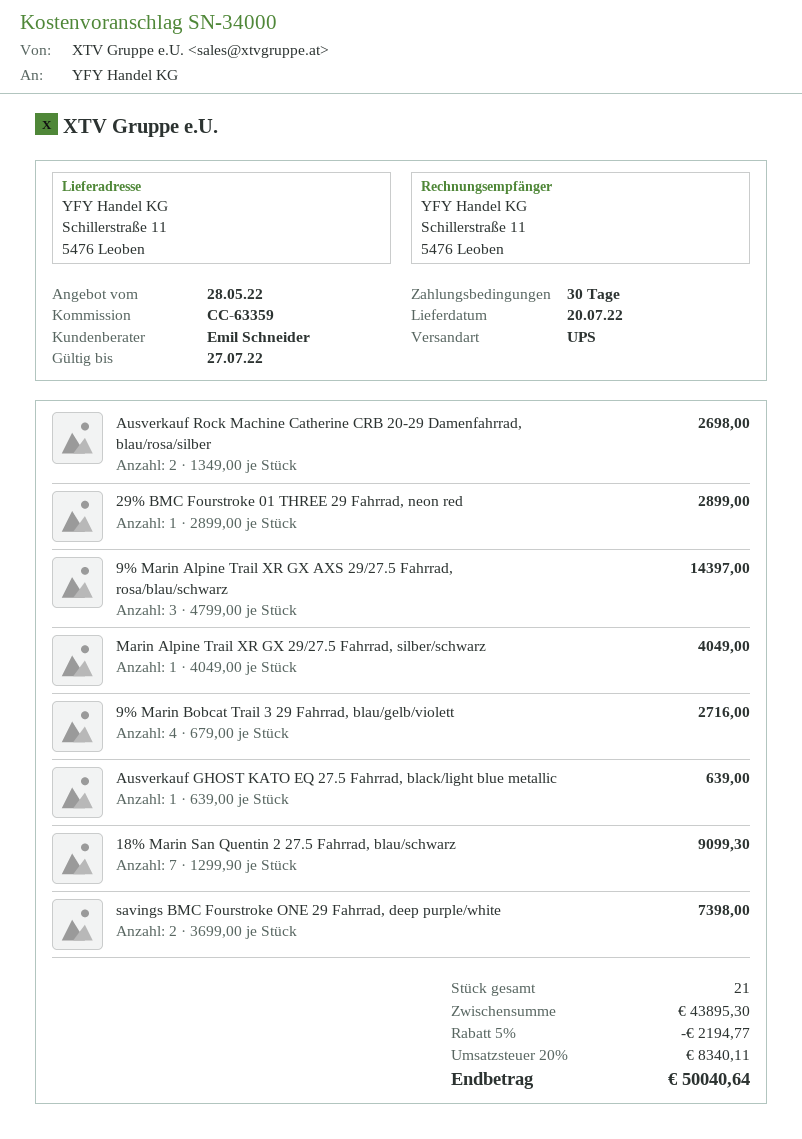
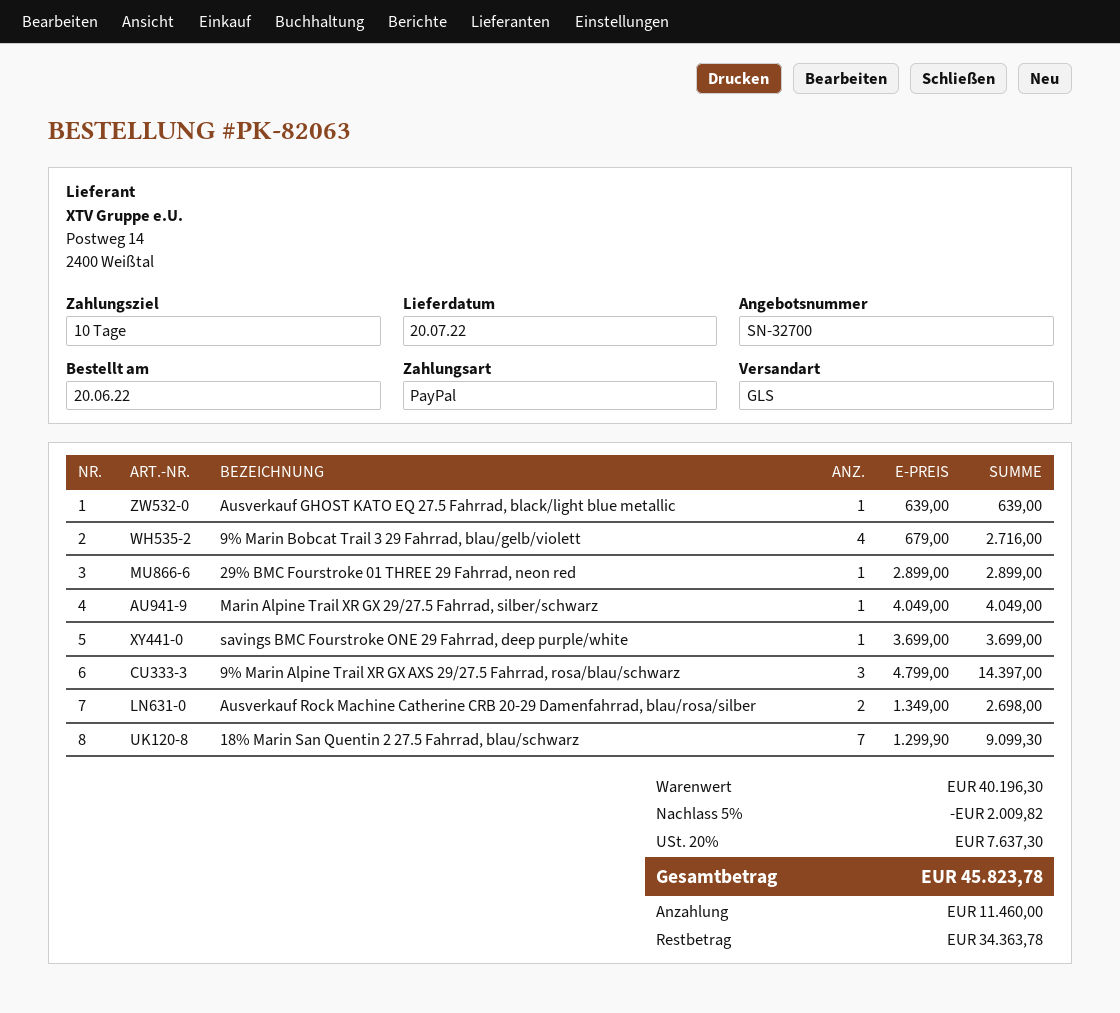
quote number: SN-34000 -> SN-32700
payment terms: 30 days -> 10 days
shipping method: UPS -> GLS
savings BMC Fourstroke ONE 29 Fahrrad, deep purple/white: 2 x 3699.00 = 7398.00 -> 1 x 3699.00 = 3699.00
subtotal: 43895.30 -> 40196.30
discount: 5% = 2194.77 -> 5% = 2009.82
tax: 20% = 8340.11 -> 20% = 7637.30
total: 50040.64 -> 45823.78

